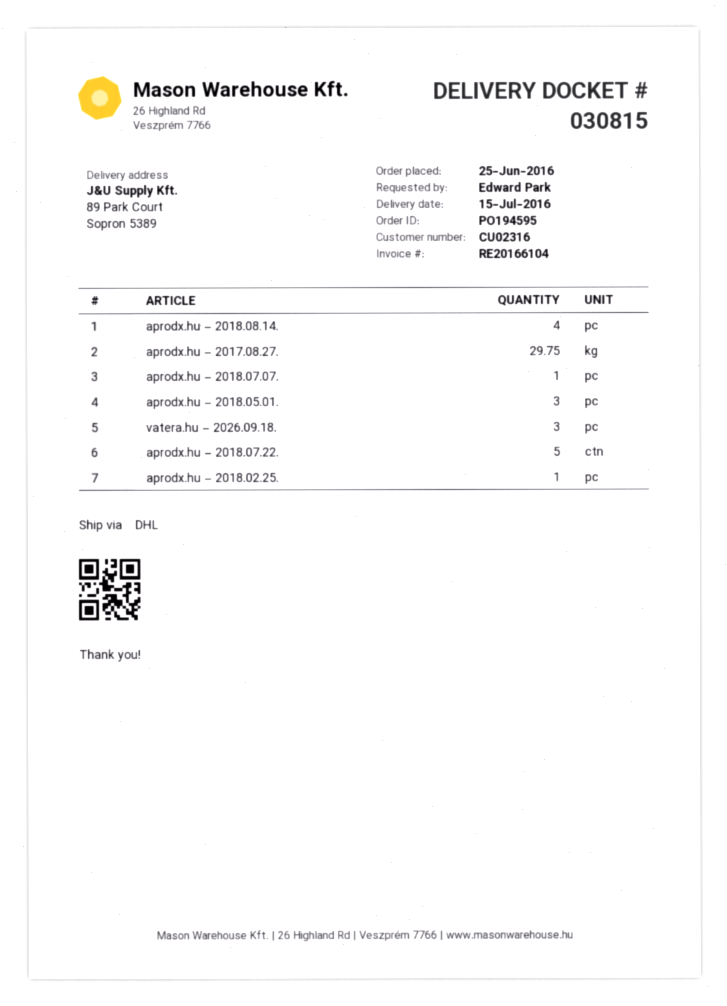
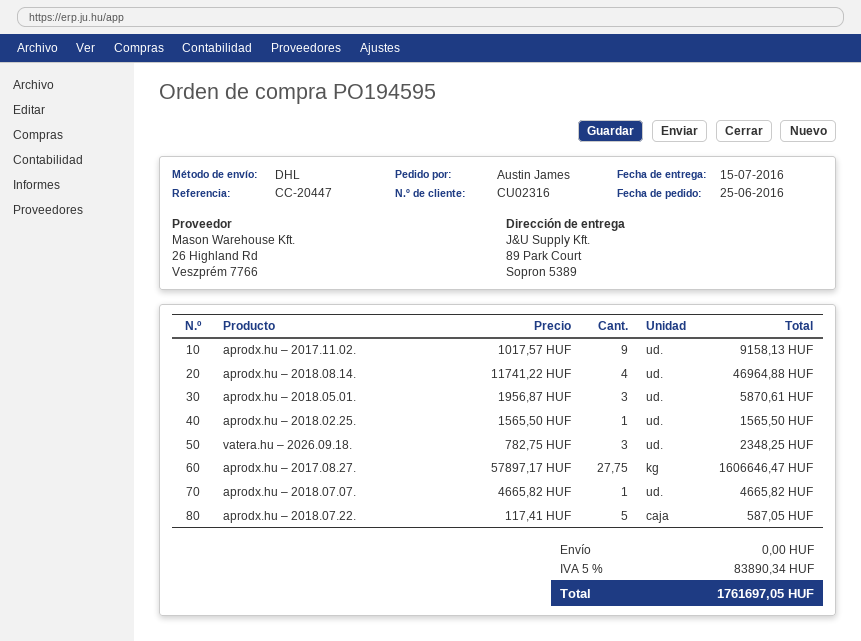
ordered by: Edward Park -> Austin James
aprodx.hu – 2017.08.27.: 29.75 -> 27.75
aprodx.hu – 2017.11.02.: none -> 9

